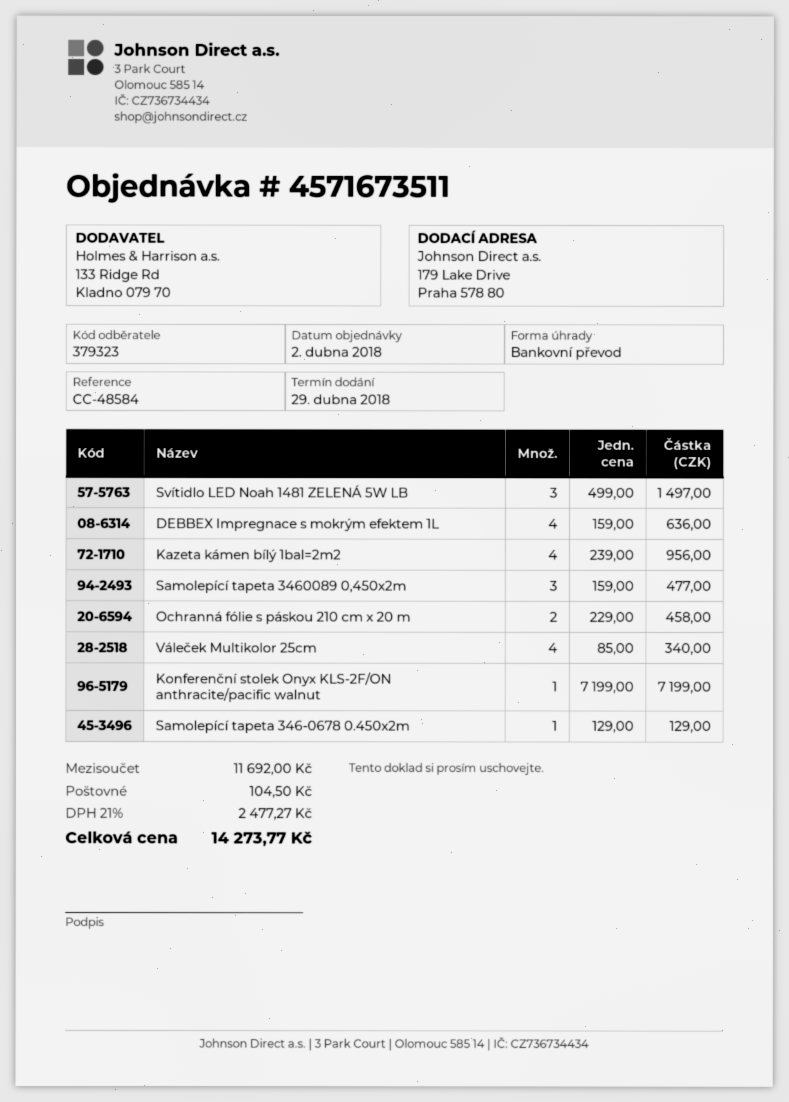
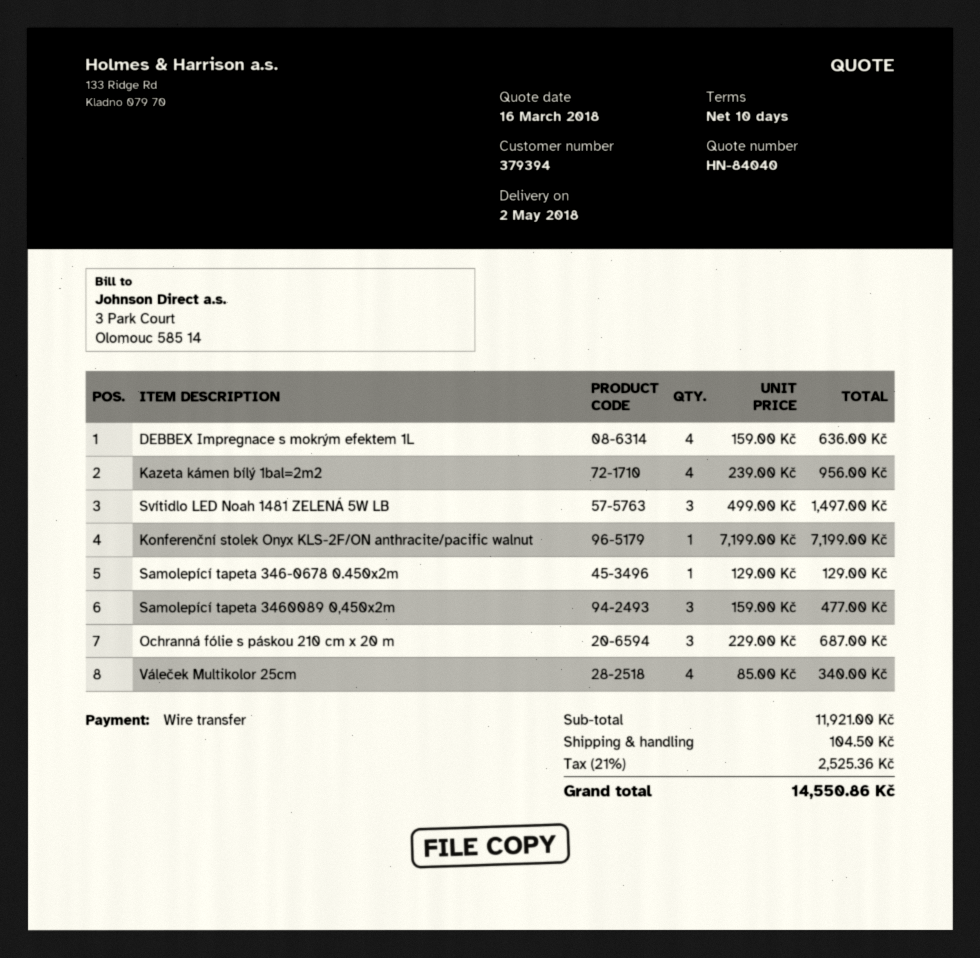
delivery date: 2018-04-29 -> 2018-05-02
customer number: 379323 -> 379394
Ochranná fólie s páskou 210 cm x 20 m: 2 x 229.00 = 458.00 -> 3 x 229.00 = 687.00
subtotal: 11692.00 -> 11921.00
tax: 21% = 2477.27 -> 21% = 2525.36
total: 14273.77 -> 14550.86

